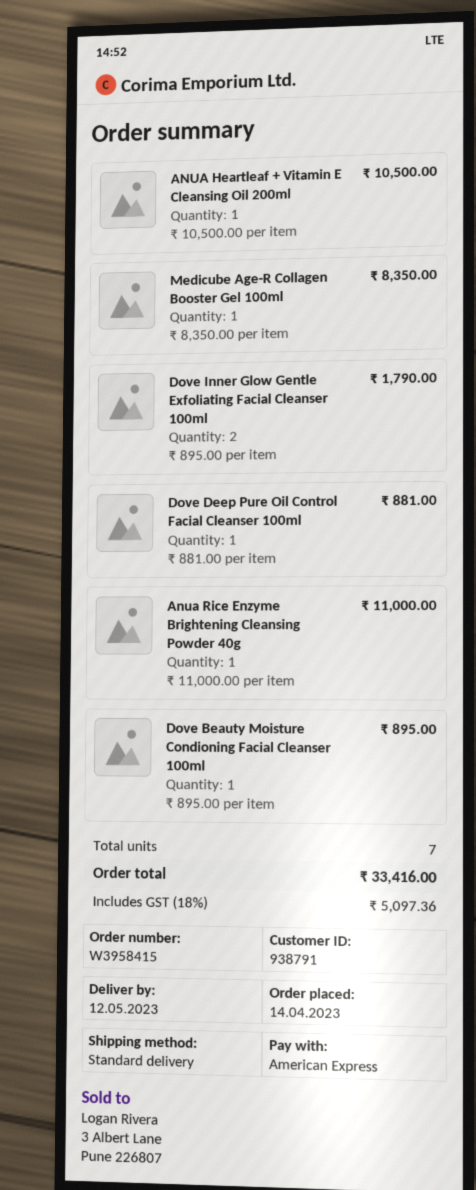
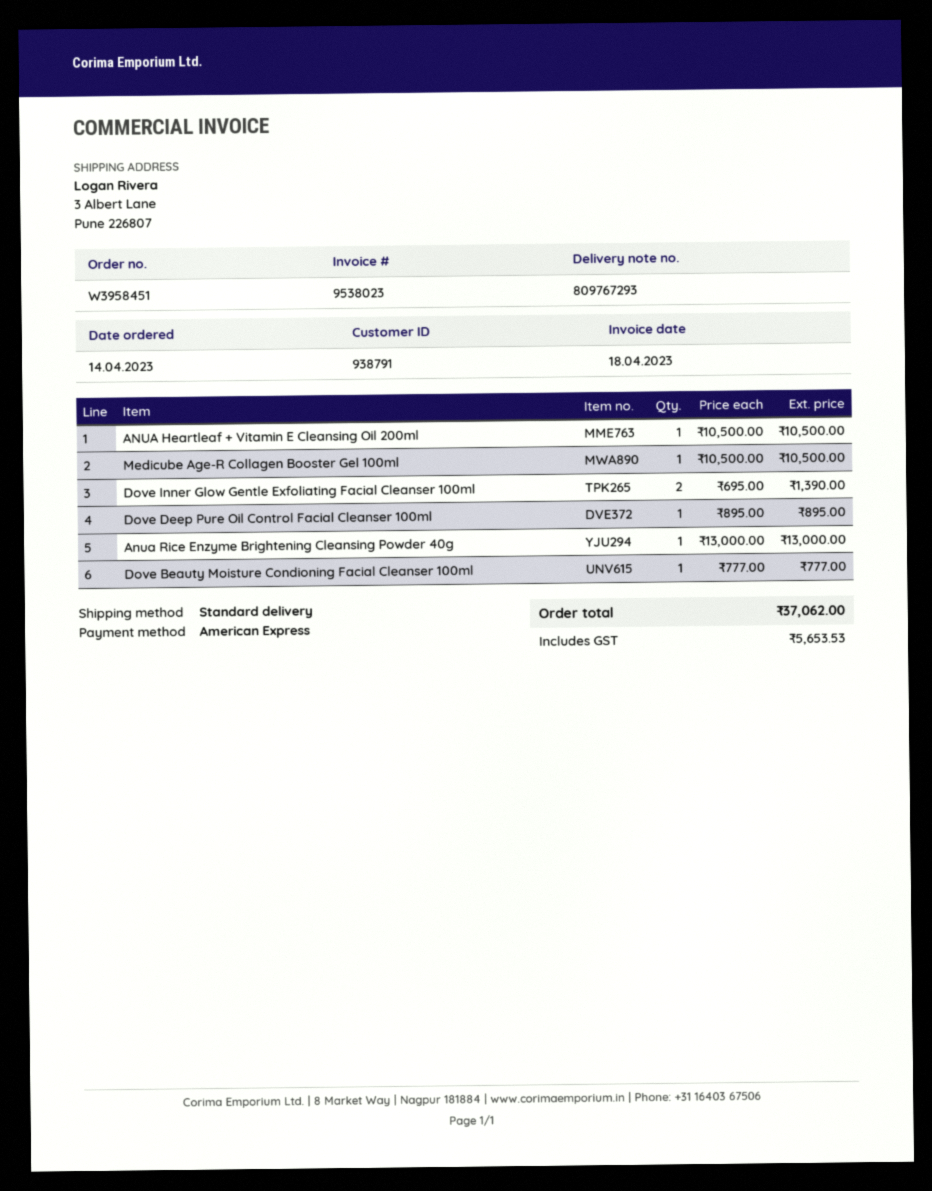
order number: W3958415 -> W3958451
Medicube Age-R Collagen Booster Gel 100ml: 1 x 8350.00 = 8350.00 -> 1 x 10500.00 = 10500.00
Dove Inner Glow Gentle Exfoliating Facial Cleanser 100ml: 2 x 895.00 = 1790.00 -> 2 x 695.00 = 1390.00
Dove Deep Pure Oil Control Facial Cleanser 100ml: 1 x 881.00 = 881.00 -> 1 x 895.00 = 895.00
Anua Rice Enzyme Brightening Cleansing Powder 40g: 1 x 11000.00 = 11000.00 -> 1 x 13000.00 = 13000.00
Dove Beauty Moisture Condioning Facial Cleanser 100ml: 1 x 895.00 = 895.00 -> 1 x 777.00 = 777.00
tax: 5097.36 -> 5653.53
total: 33416.00 -> 37062.00

